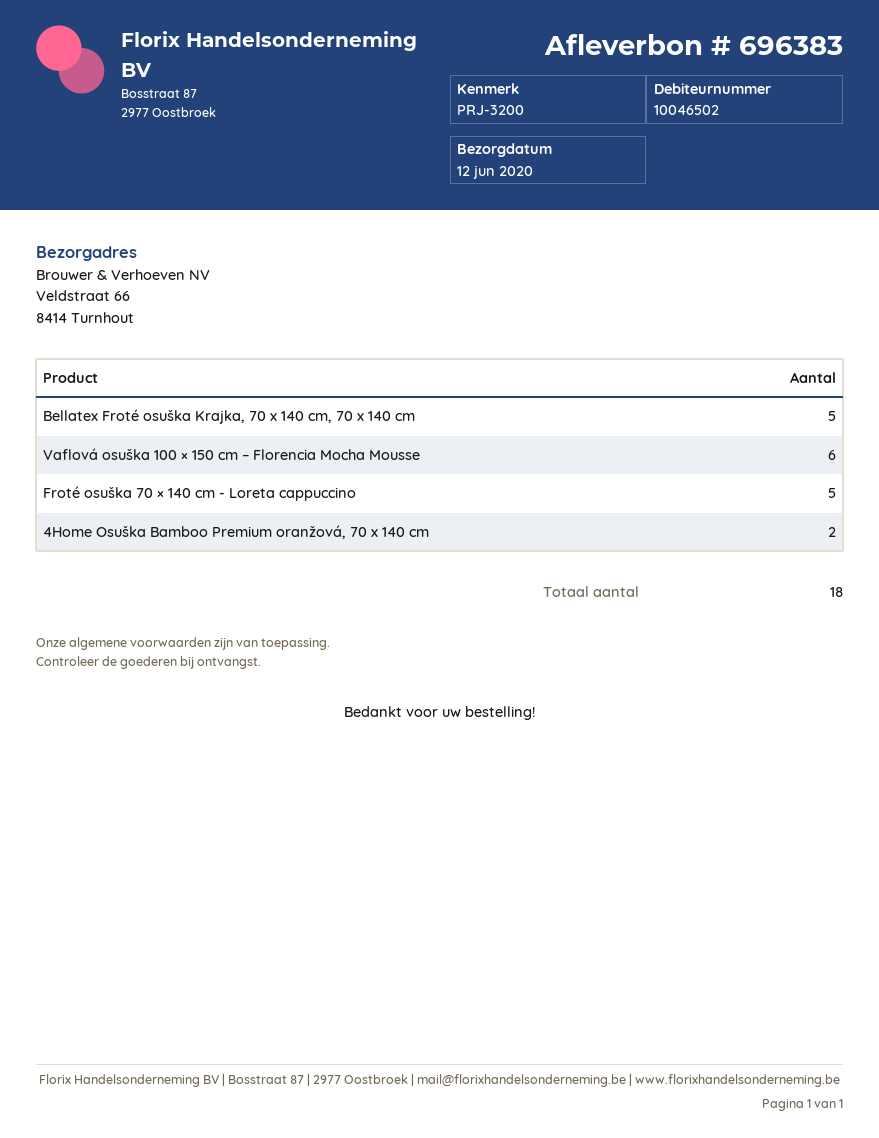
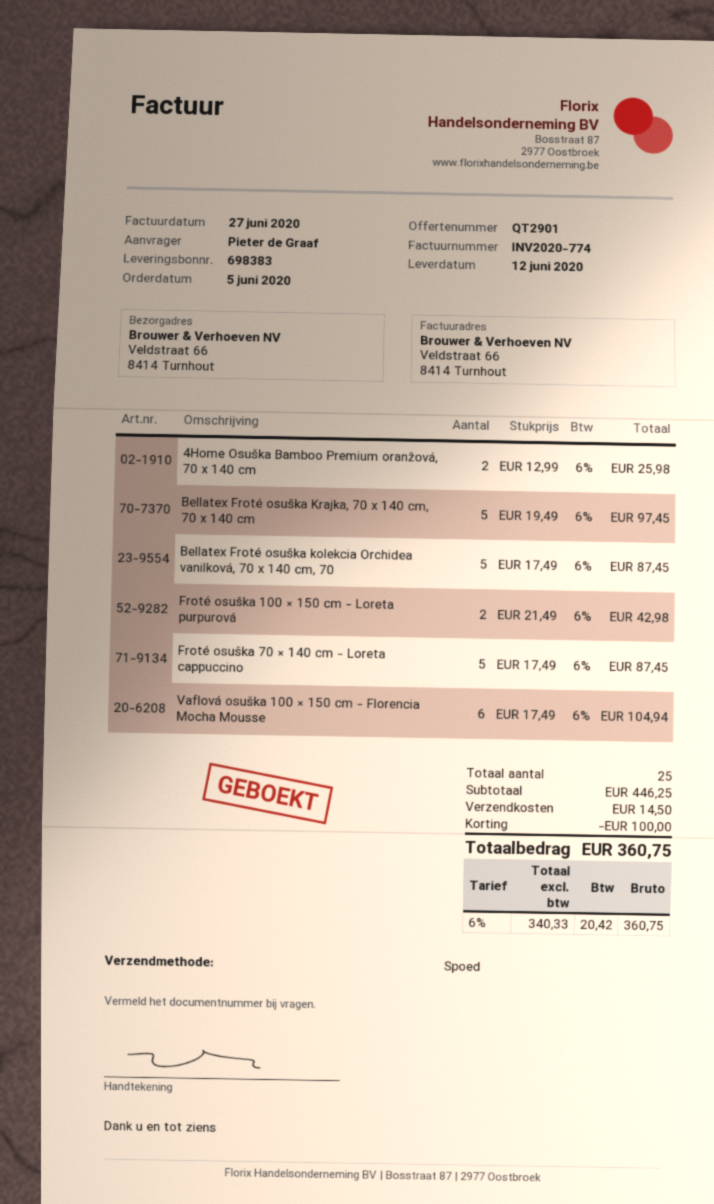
delivery note number: 696383 -> 698383
Bellatex Froté osuška kolekcia Orchidea vanilková, 70 x 140 cm, 70: none -> 5
Froté osuška 100 × 150 cm - Loreta purpurová: none -> 2
total quantity: 18 -> 25

